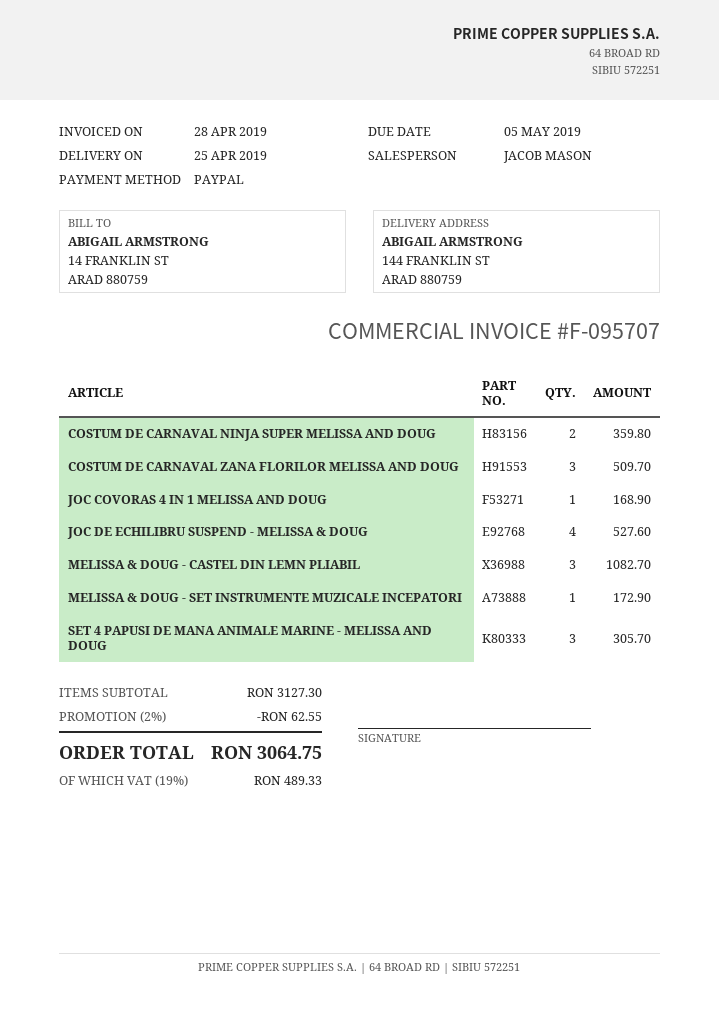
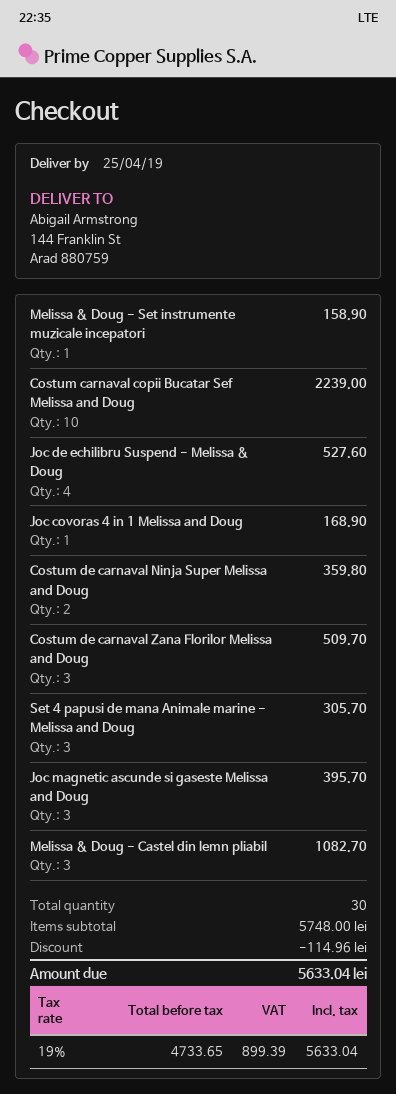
MELISSA & DOUG - SET INSTRUMENTE MUZICALE INCEPATORI: 1 for 172.90 -> 1 for 158.90
Costum carnaval copii Bucatar Sef Melissa and Doug: none -> 10 for 2239.00
Joc magnetic ascunde si gaseste Melissa and Doug: none -> 3 for 395.70
subtotal: 3127.30 -> 5748.00
discount: 62.55 -> 114.96
tax: 19% = 489.33 -> 19% = 899.39
total: 3064.75 -> 5633.04

